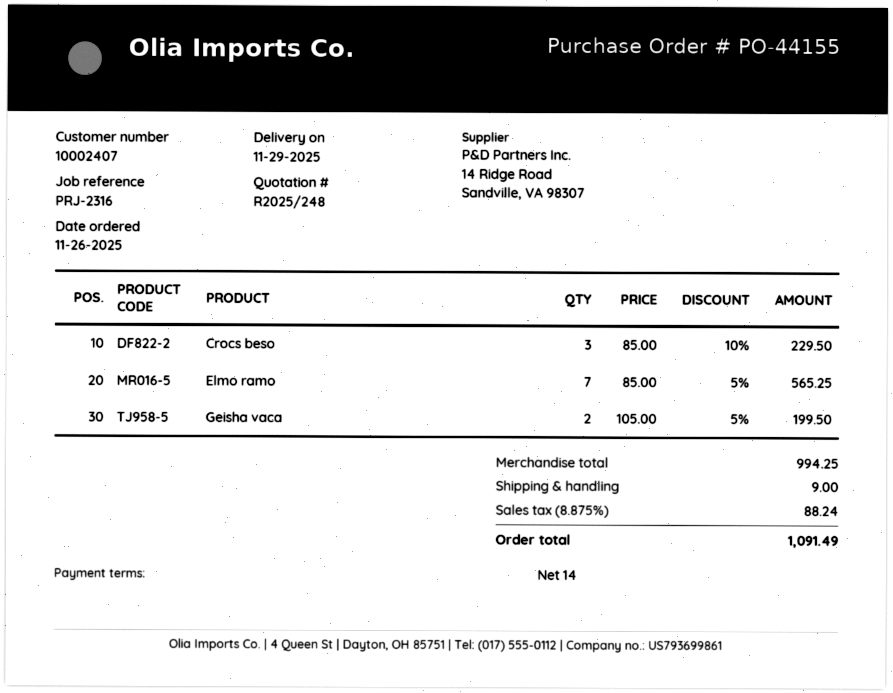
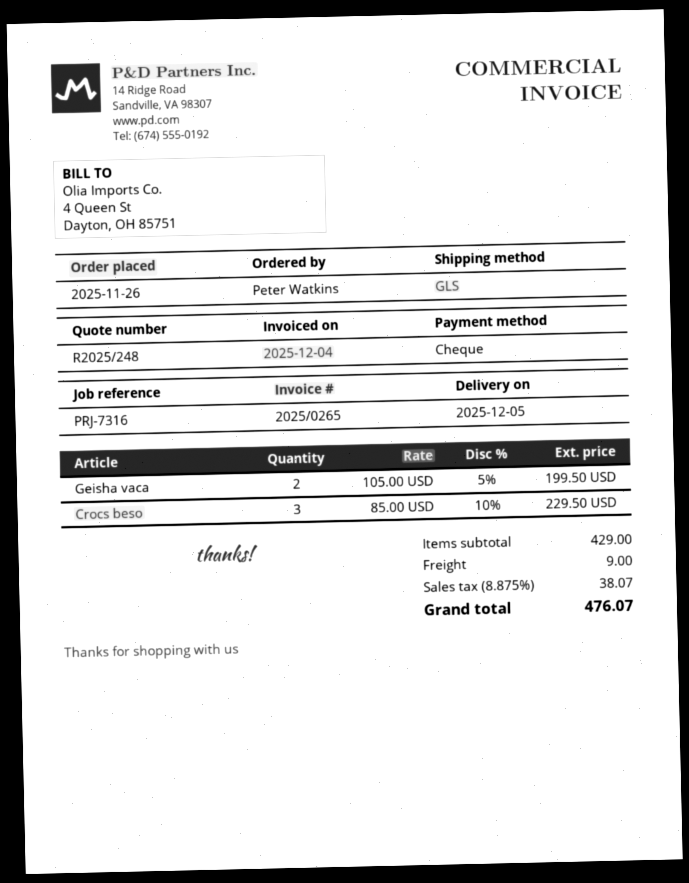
delivery date: 2025-11-29 -> 2025-12-05
reference: PRJ-2316 -> PRJ-7316
Elmo ramo: 7 x 85.00 - 5% = 565.25 -> none
subtotal: 994.25 -> 429.00
tax: 8.875% = 88.24 -> 8.875% = 38.07
total: 1091.49 -> 476.07

